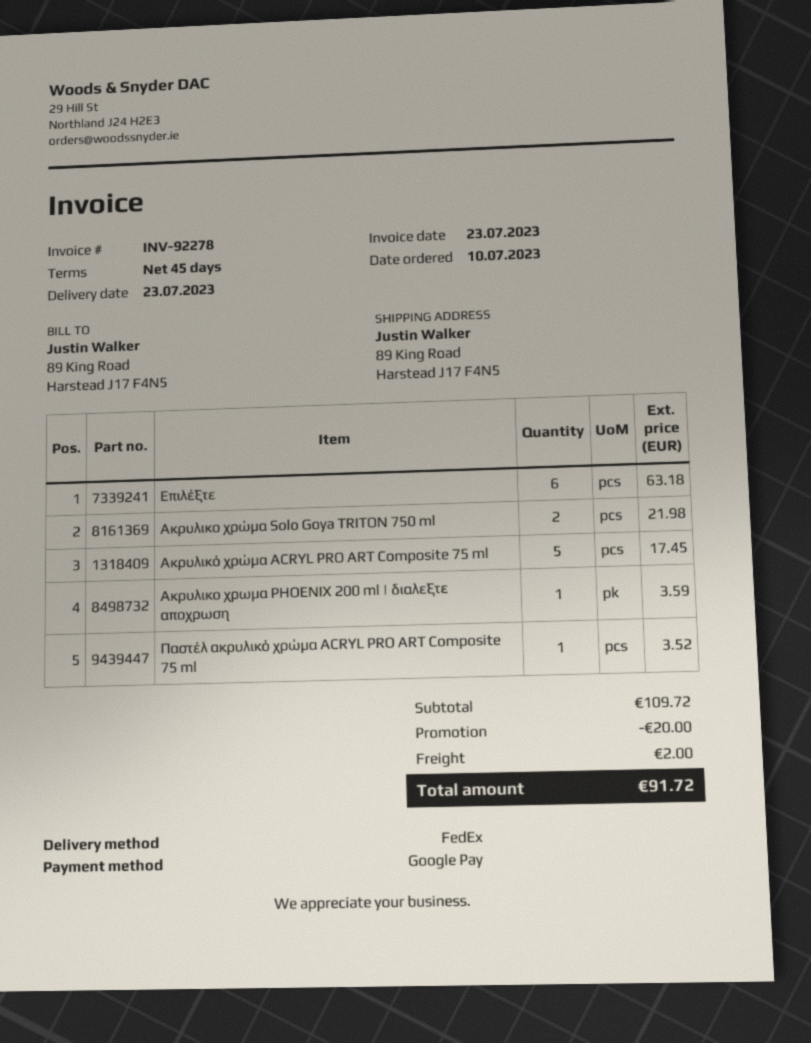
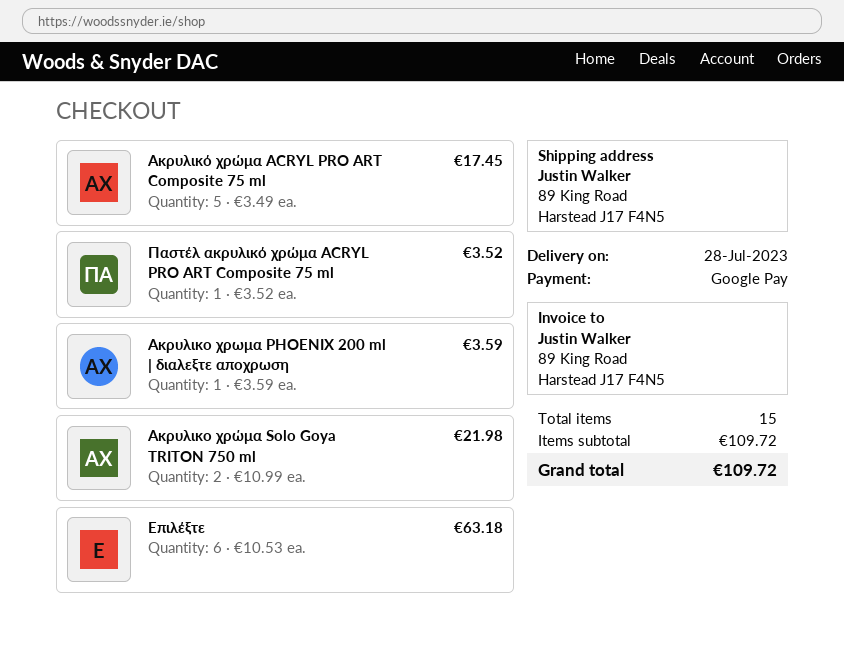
delivery date: 2023-07-23 -> 2023-07-28
discount: 20.00 -> none
shipping: 2.00 -> none
total: 91.72 -> 109.72

